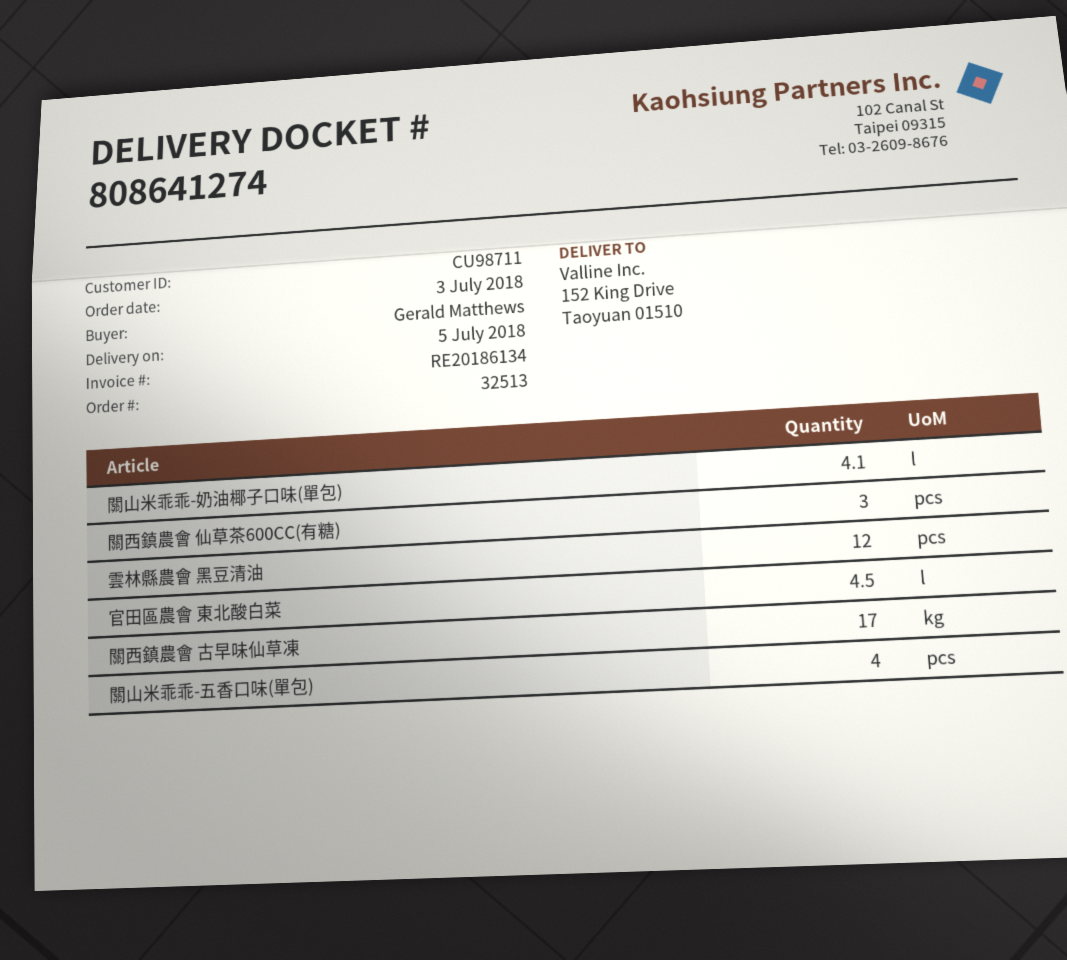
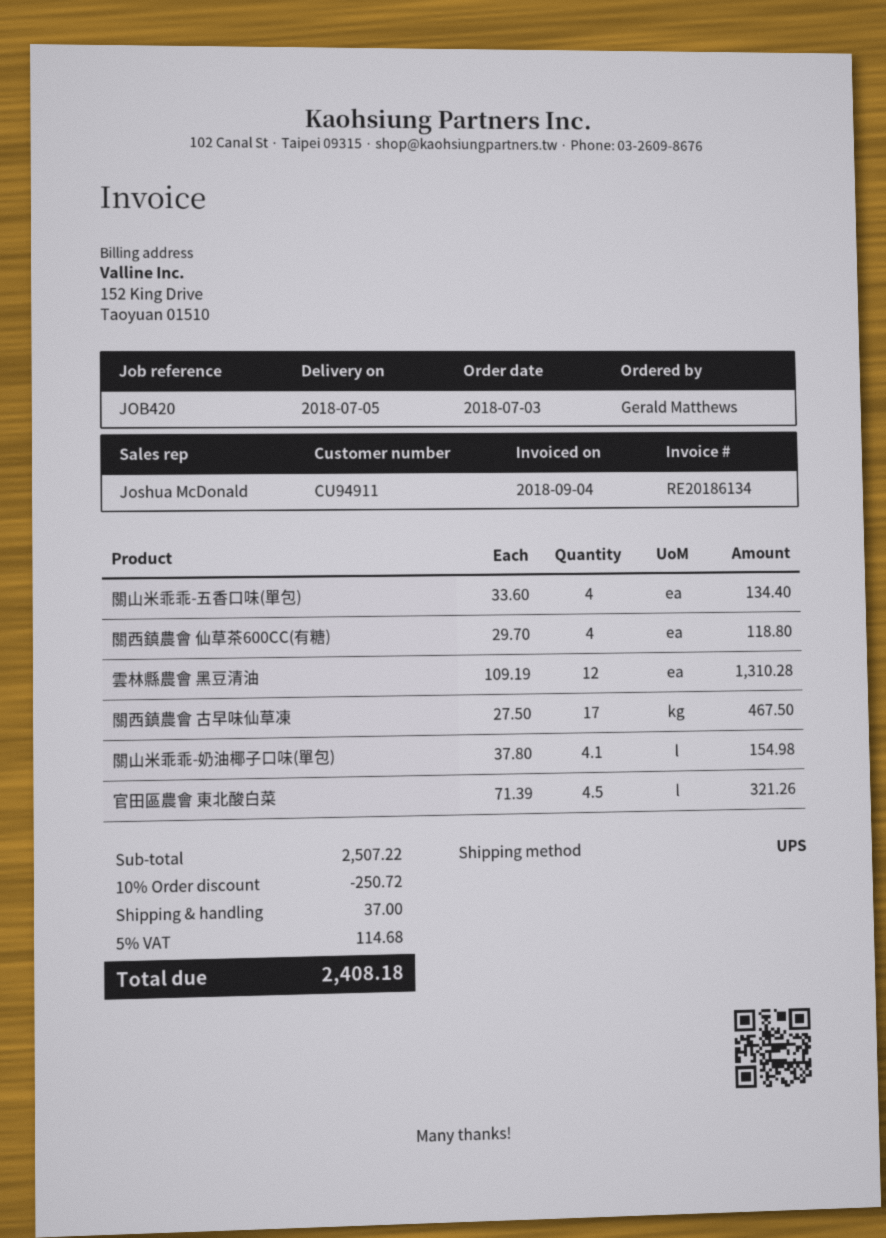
customer number: CU98711 -> CU94911
關西鎮農會 仙草茶600CC(有糖): 3 -> 4

